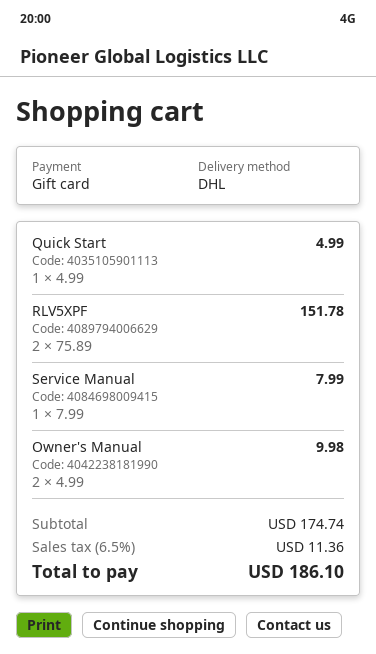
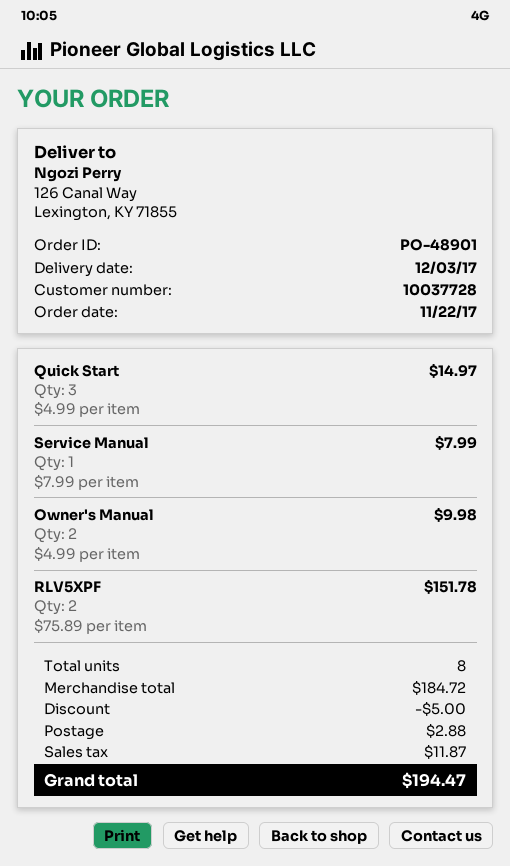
Quick Start: 1 x 4.99 = 4.99 -> 3 x 4.99 = 14.97
subtotal: 174.74 -> 184.72
discount: none -> 5.00
shipping: none -> 2.88
tax: 11.36 -> 11.87
total: 186.10 -> 194.47

